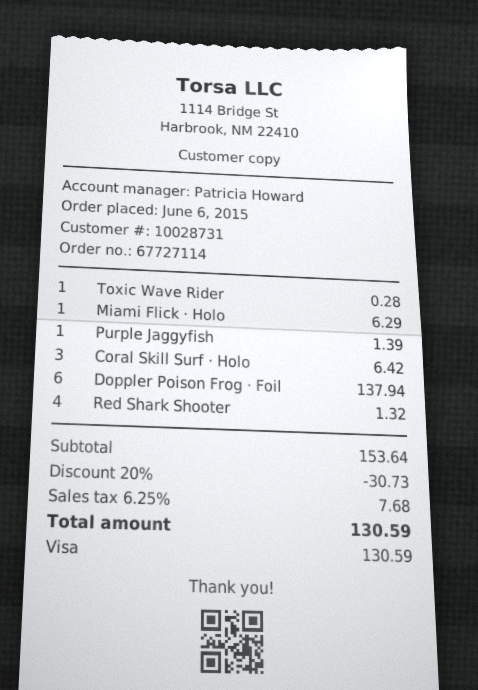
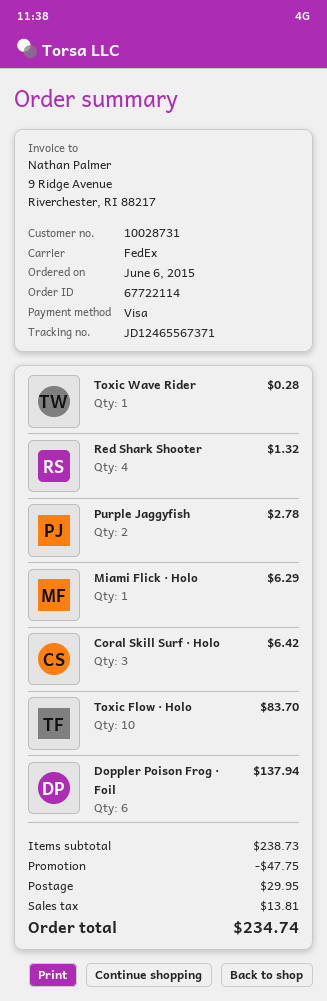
order number: 67727114 -> 67722114
Purple Jaggyfish: 1 for 1.39 -> 2 for 2.78
Toxic Flow · Holo: none -> 10 for 83.70
subtotal: 153.64 -> 238.73
discount: 30.73 -> 47.75
shipping: none -> 29.95
tax: 7.68 -> 13.81
total: 130.59 -> 234.74

